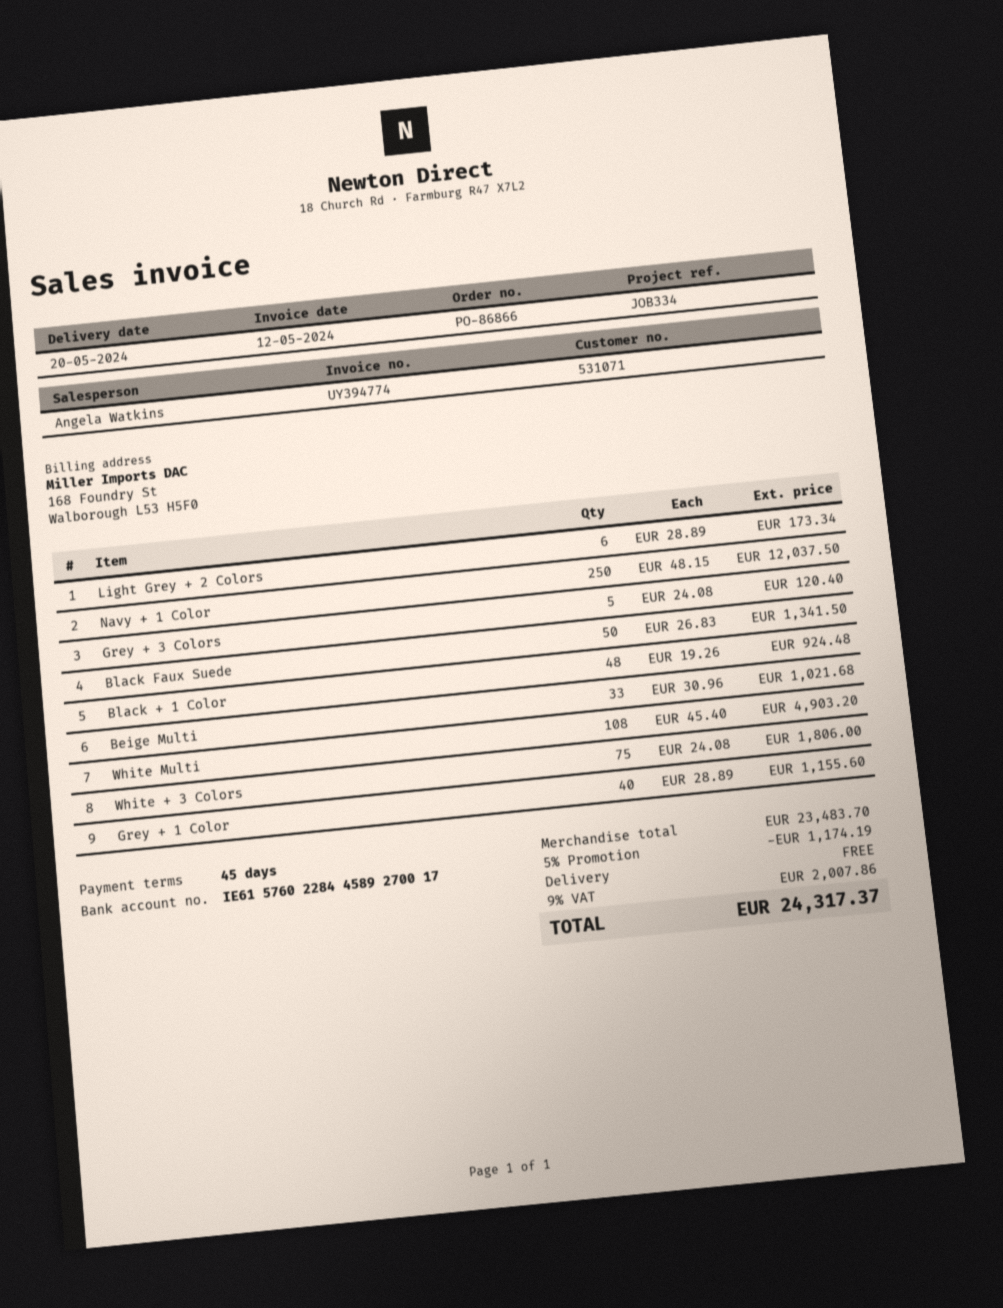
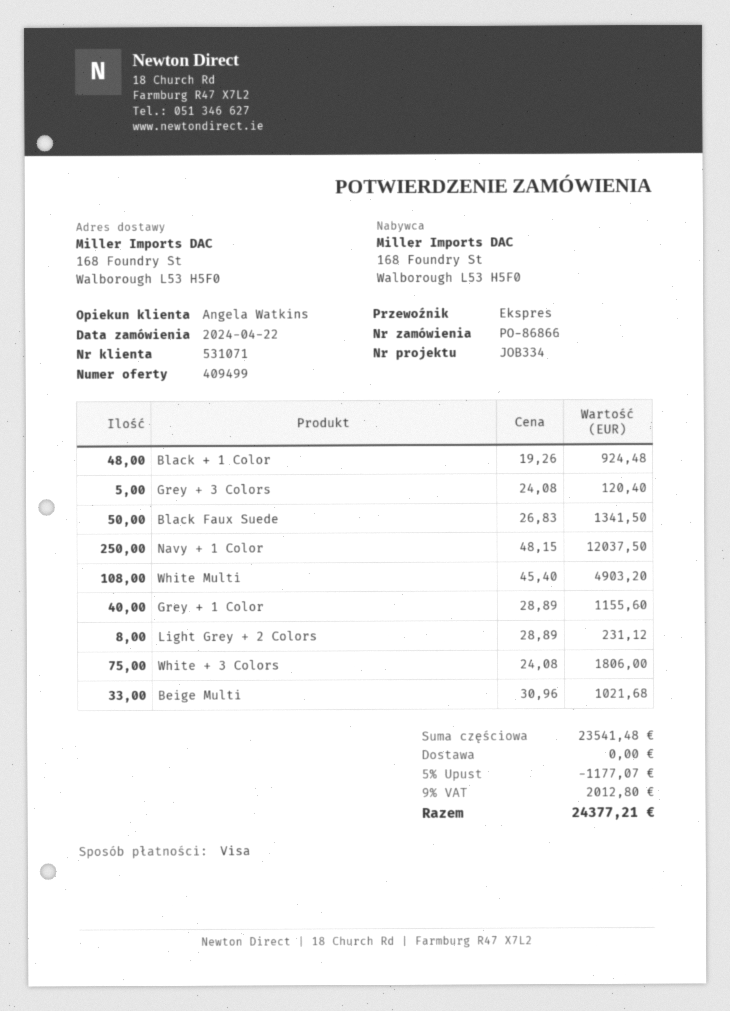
Light Grey + 2 Colors: 6 x 28.89 = 173.34 -> 8 x 28.89 = 231.12
subtotal: 23483.70 -> 23541.48
discount: 5% = 1174.19 -> 5% = 1177.07
tax: 9% = 2007.86 -> 9% = 2012.80
total: 24317.37 -> 24377.21

